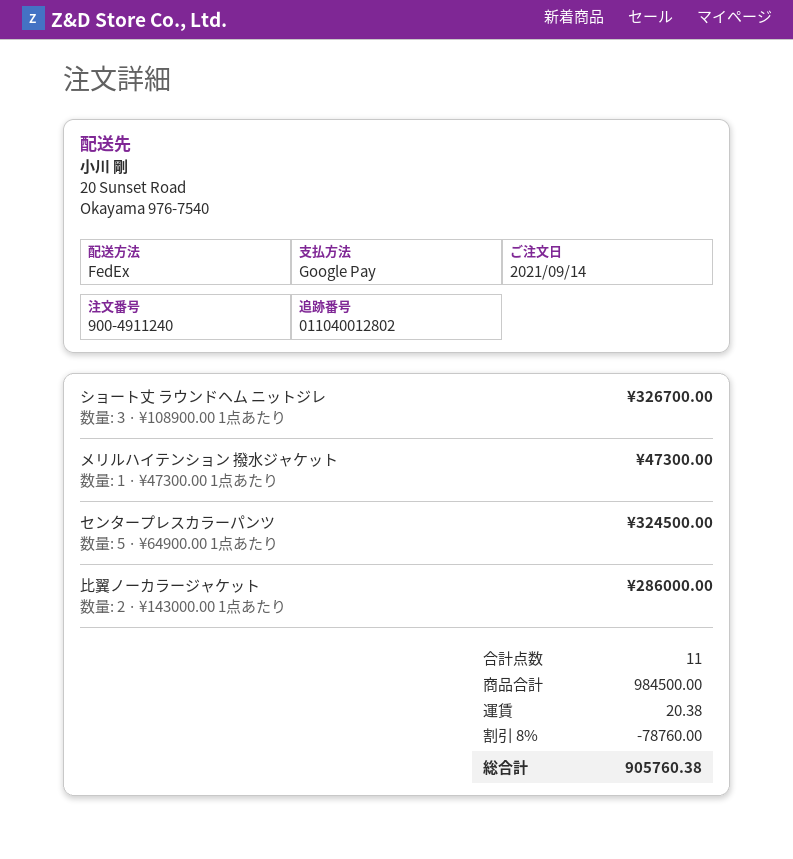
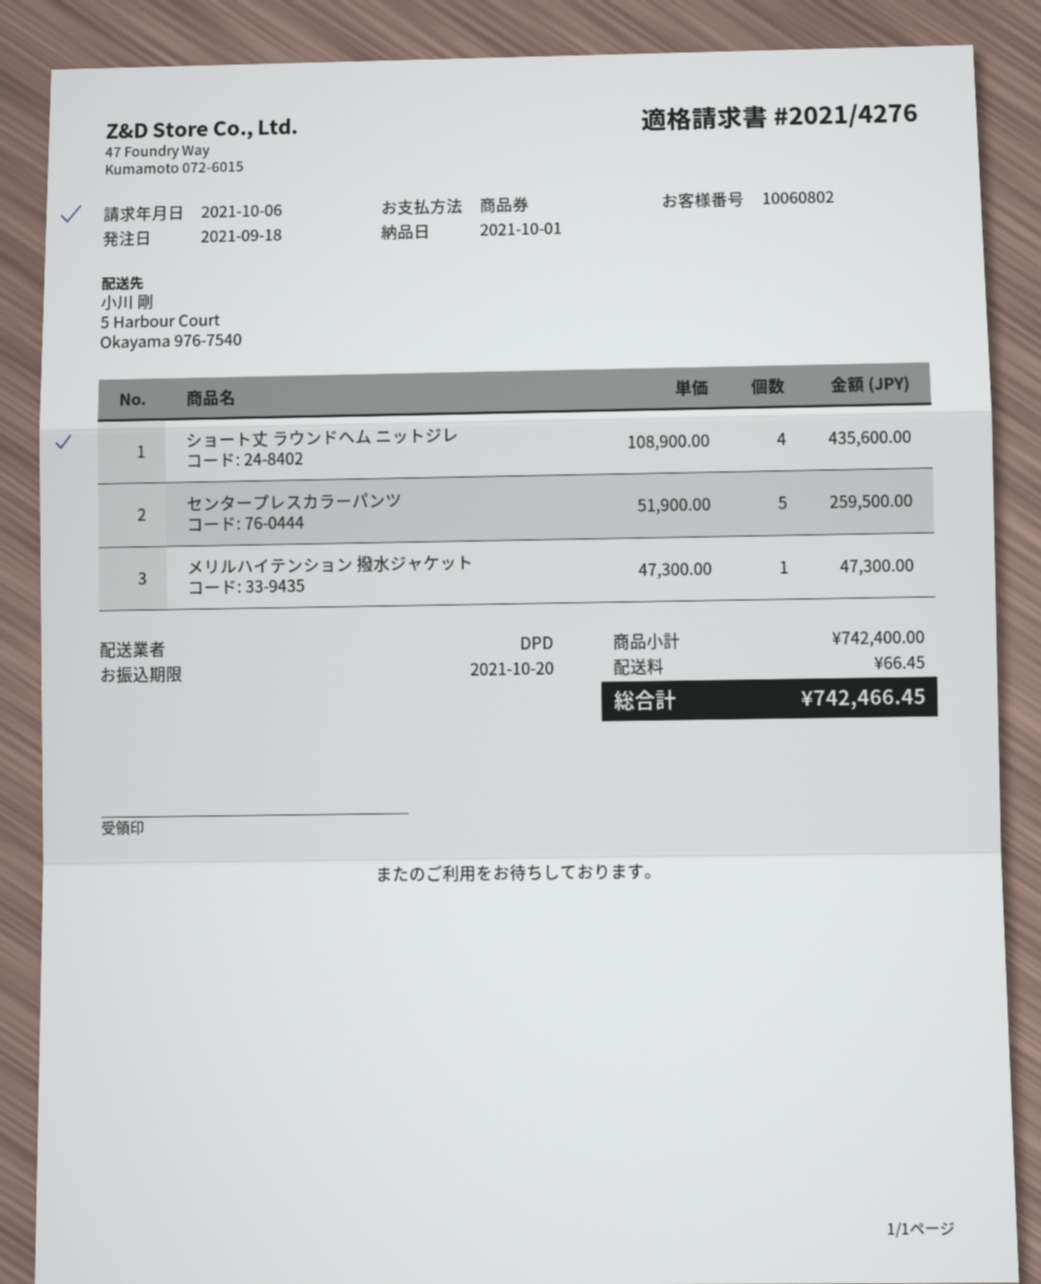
order date: 2021-09-14 -> 2021-09-18
payment method: Google Pay -> gift card
shipping method: FedEx -> DPD
ship to: 20 Sunset Road, Okayama 976-7540 -> 5 Harbour Court, Okayama 976-7540
ショート丈 ラウンドヘム ニットジレ: 3 x 108900.00 = 326700.00 -> 4 x 108900.00 = 435600.00
センタープレスカラーパンツ: 5 x 64900.00 = 324500.00 -> 5 x 51900.00 = 259500.00
比翼ノーカラージャケット: 2 x 143000.00 = 286000.00 -> none
subtotal: 984500.00 -> 742400.00
discount: 8% = 78760.00 -> none
shipping: 20.38 -> 66.45
total: 905760.38 -> 742466.45

